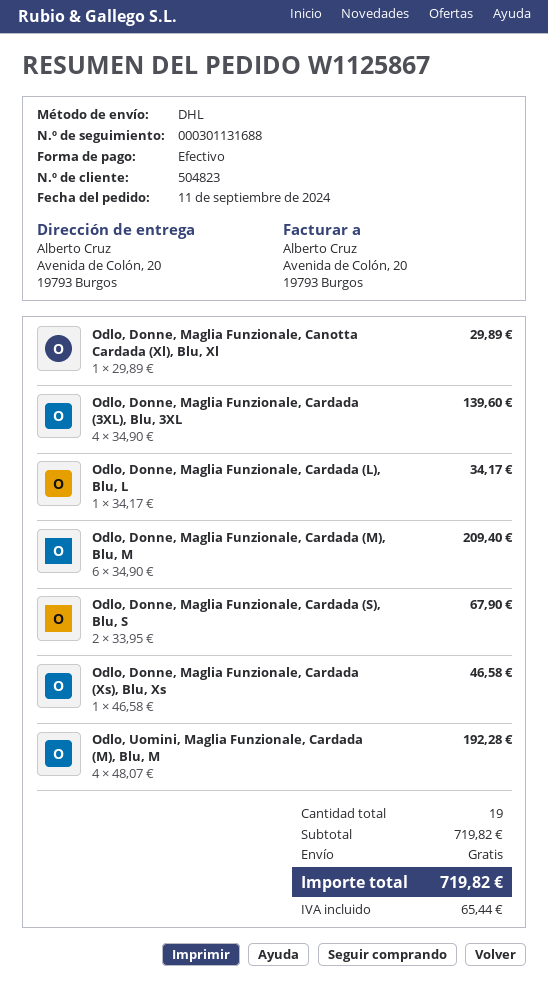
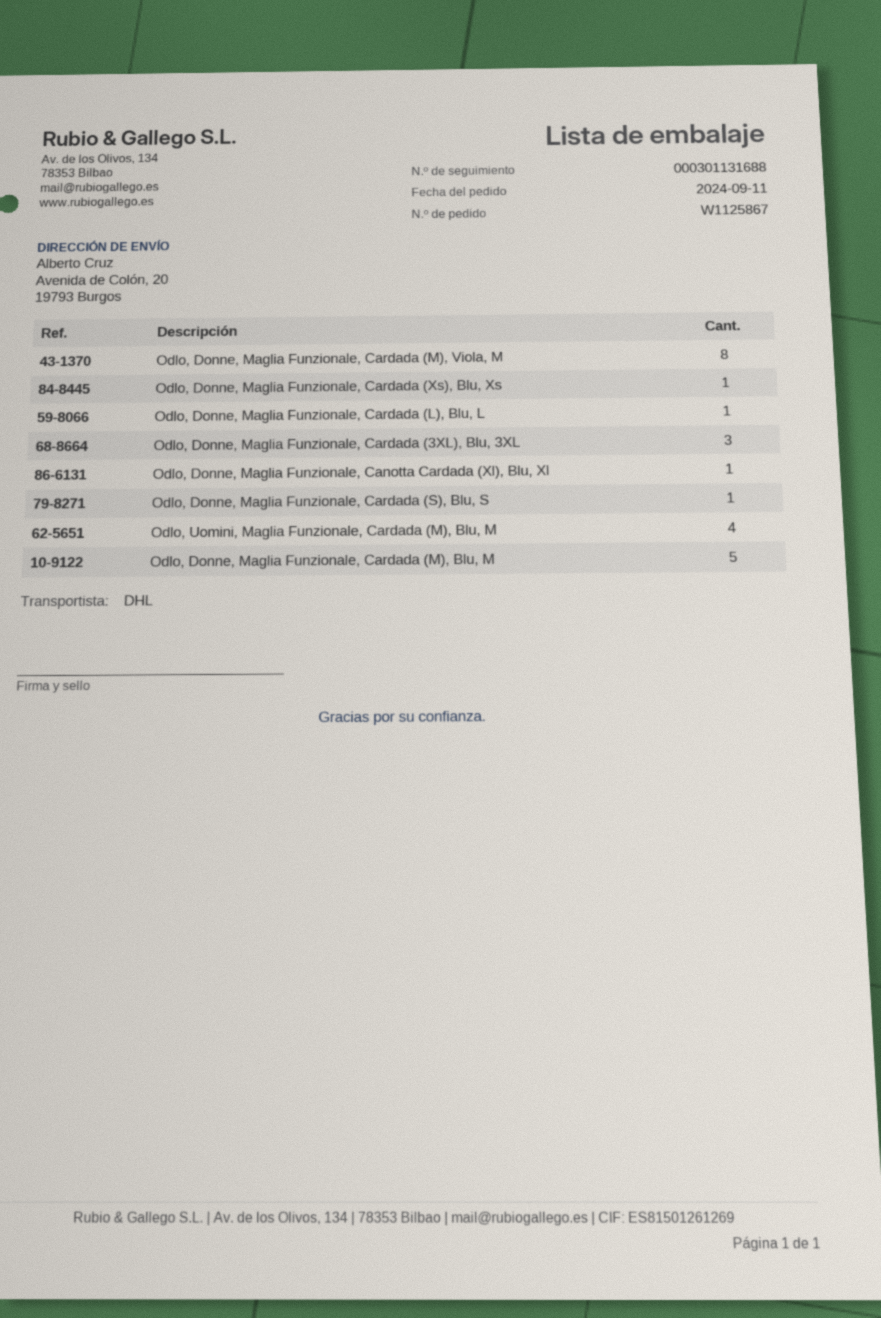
Odlo, Donne, Maglia Funzionale, Cardada (3XL), Blu, 3XL: 4 -> 3
Odlo, Donne, Maglia Funzionale, Cardada (M), Blu, M: 6 -> 5
Odlo, Donne, Maglia Funzionale, Cardada (S), Blu, S: 2 -> 1
Odlo, Donne, Maglia Funzionale, Cardada (M), Viola, M: none -> 8

